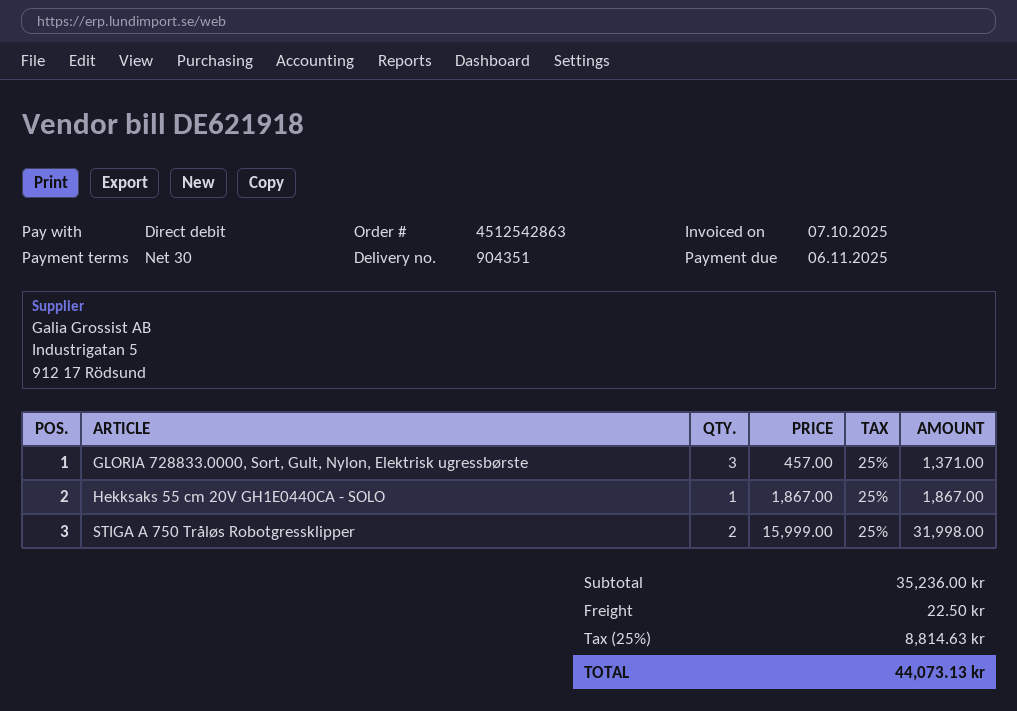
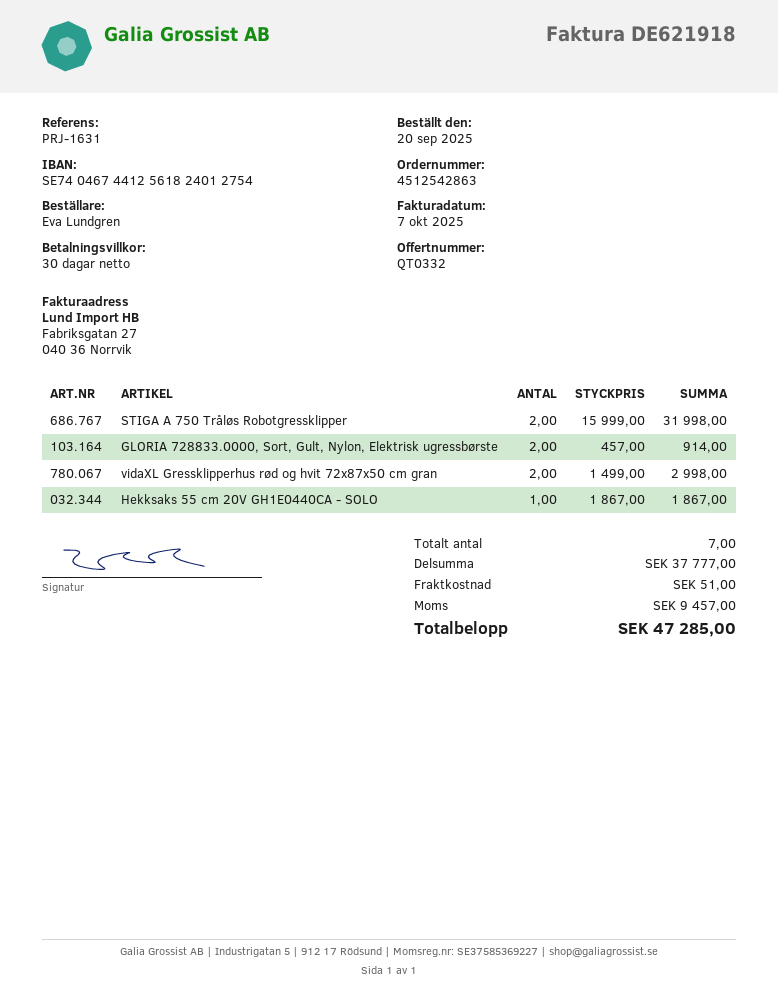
GLORIA 728833.0000, Sort, Gult, Nylon, Elektrisk ugressbørste: 3 x 457.00 = 1371.00 -> 2 x 457.00 = 914.00
vidaXL Gressklipperhus rød og hvit 72x87x50 cm gran: none -> 2 x 1499.00 = 2998.00
subtotal: 35236.00 -> 37777.00
shipping: 22.50 -> 51.00
tax: 8814.63 -> 9457.00
total: 44073.13 -> 47285.00

